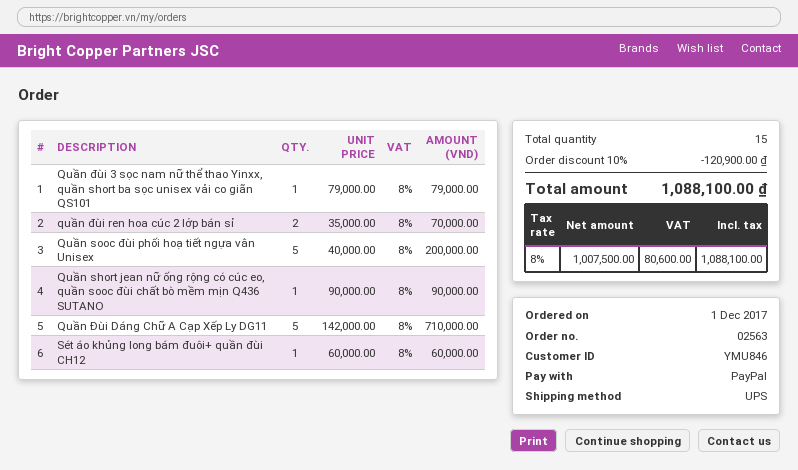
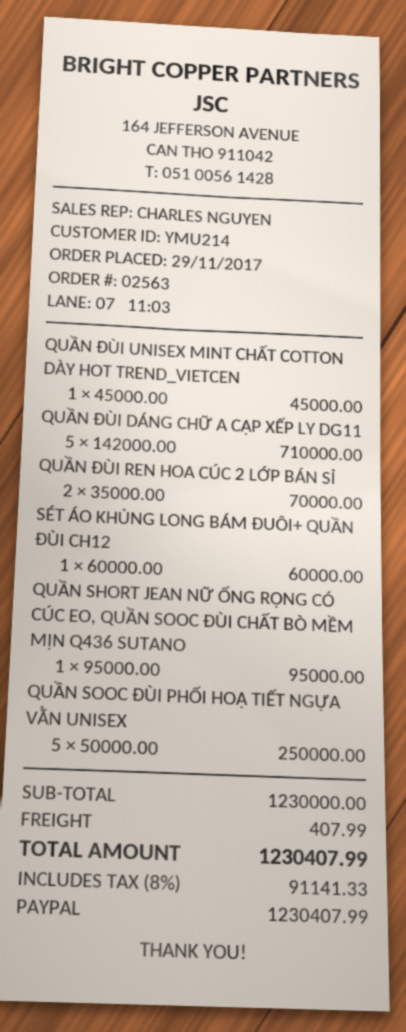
order date: 2017-12-01 -> 2017-11-29
customer number: YMU846 -> YMU214
Quần đùi 3 sọc nam nữ thể thao Yinxx, quần short ba sọc unisex vải co giãn QS101: 1 x 79000.00 = 79000.00 -> none
Quần sooc đùi phối hoạ tiết ngựa vằn Unisex: 5 x 40000.00 = 200000.00 -> 5 x 50000.00 = 250000.00
Quần short jean nữ ống rộng có cúc eo, quần sooc đùi chất bò mềm mịn Q436 SUTANO: 1 x 90000.00 = 90000.00 -> 1 x 95000.00 = 95000.00
QUẦN ĐÙI UNISEX MINT CHẤT COTTON DÀY HOT TREND_VIETCEN: none -> 1 x 45000.00 = 45000.00
discount: 10% = 120900.00 -> none
shipping: none -> 407.99
tax: 8% = 80600.00 -> 8% = 91141.33
total: 1088100.00 -> 1230407.99

